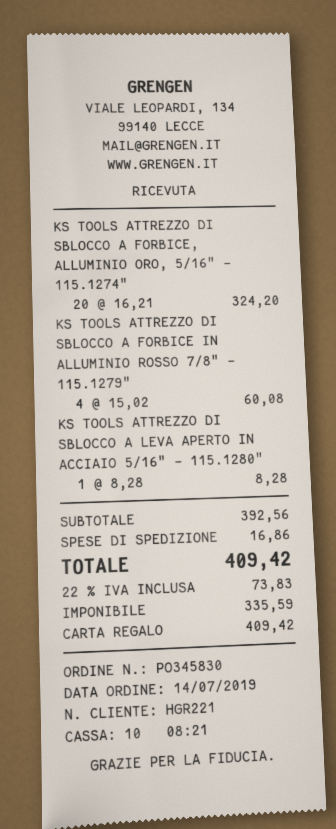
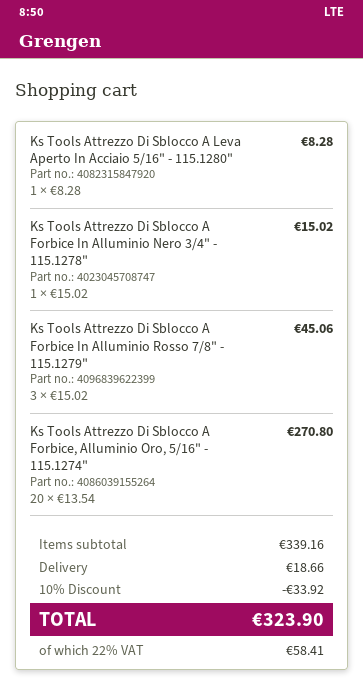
KS TOOLS ATTREZZO DI SBLOCCO A FORBICE, ALLUMINIO ORO, 5/16" - 115.1274": 20 x 16.21 = 324.20 -> 20 x 13.54 = 270.80
KS TOOLS ATTREZZO DI SBLOCCO A FORBICE IN ALLUMINIO ROSSO 7/8" - 115.1279": 4 x 15.02 = 60.08 -> 3 x 15.02 = 45.06
Ks Tools Attrezzo Di Sblocco A Forbice In Alluminio Nero 3/4" - 115.1278": none -> 1 x 15.02 = 15.02
subtotal: 392.56 -> 339.16
discount: none -> 10% = 33.92
shipping: 16.86 -> 18.66
tax: 22% = 73.83 -> 22% = 58.41
total: 409.42 -> 323.90

